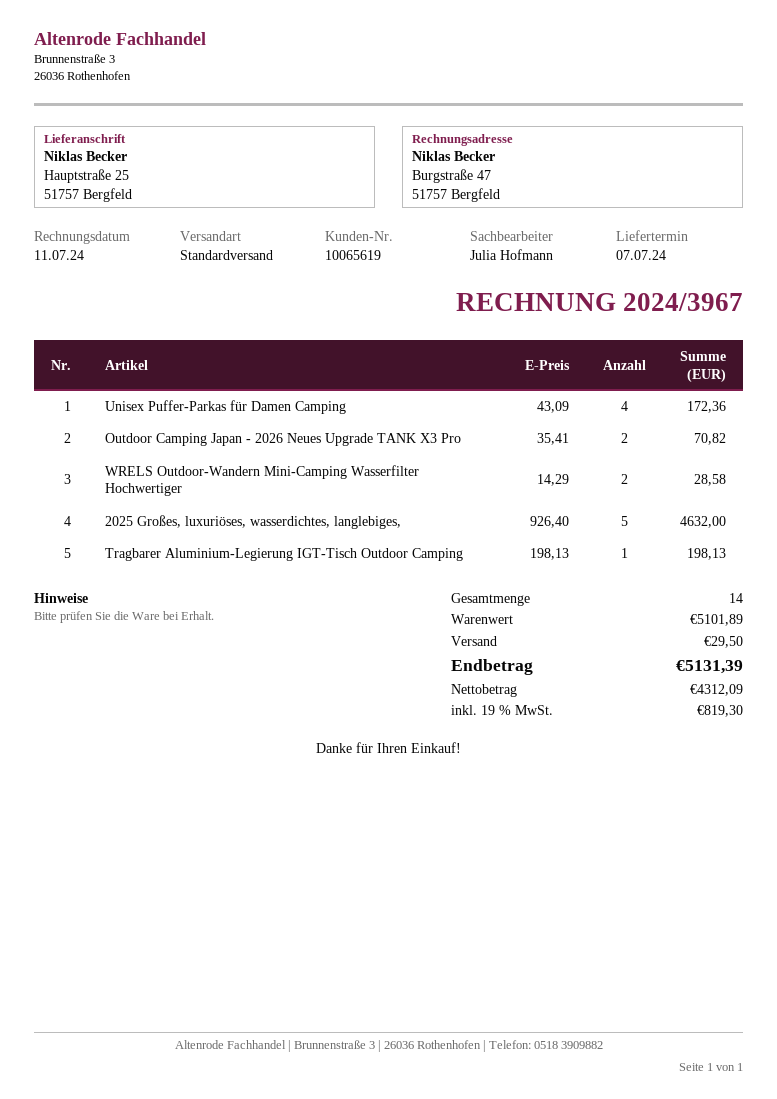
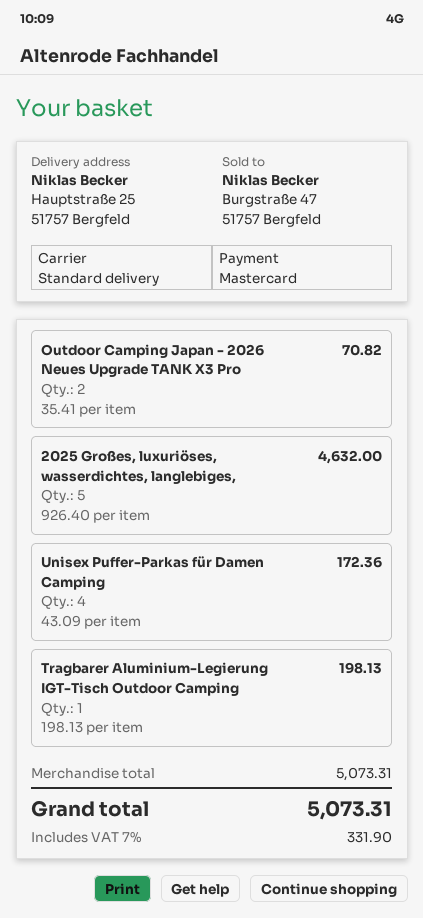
WRELS Outdoor-Wandern Mini-Camping Wasserfilter Hochwertiger: 2 x 14.29 = 28.58 -> none
subtotal: 5101.89 -> 5073.31
shipping: 29.50 -> none
tax: 19% = 819.30 -> 7% = 331.90
total: 5131.39 -> 5073.31

